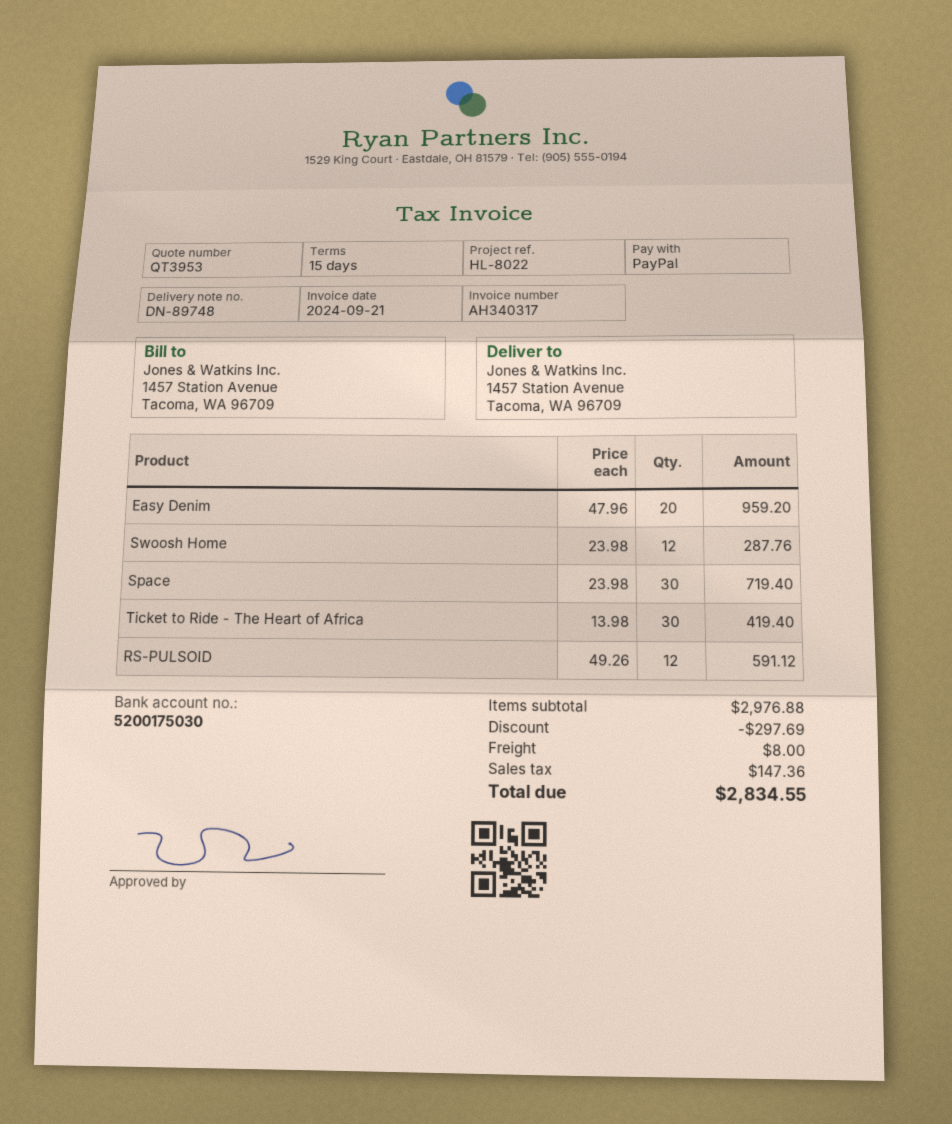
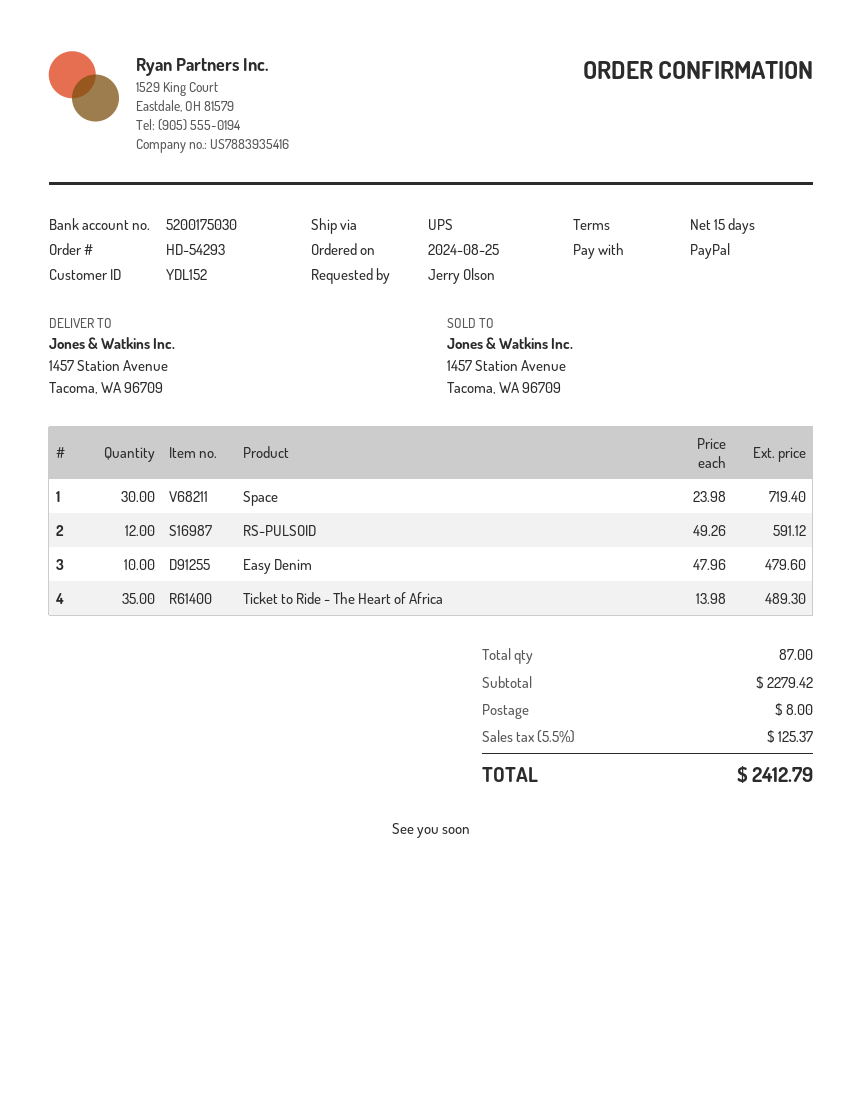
Easy Denim: 20 x 47.96 = 959.20 -> 10 x 47.96 = 479.60
Swoosh Home: 12 x 23.98 = 287.76 -> none
Ticket to Ride - The Heart of Africa: 30 x 13.98 = 419.40 -> 35 x 13.98 = 489.30
subtotal: 2976.88 -> 2279.42
discount: 297.69 -> none
tax: 147.36 -> 125.37
total: 2834.55 -> 2412.79

